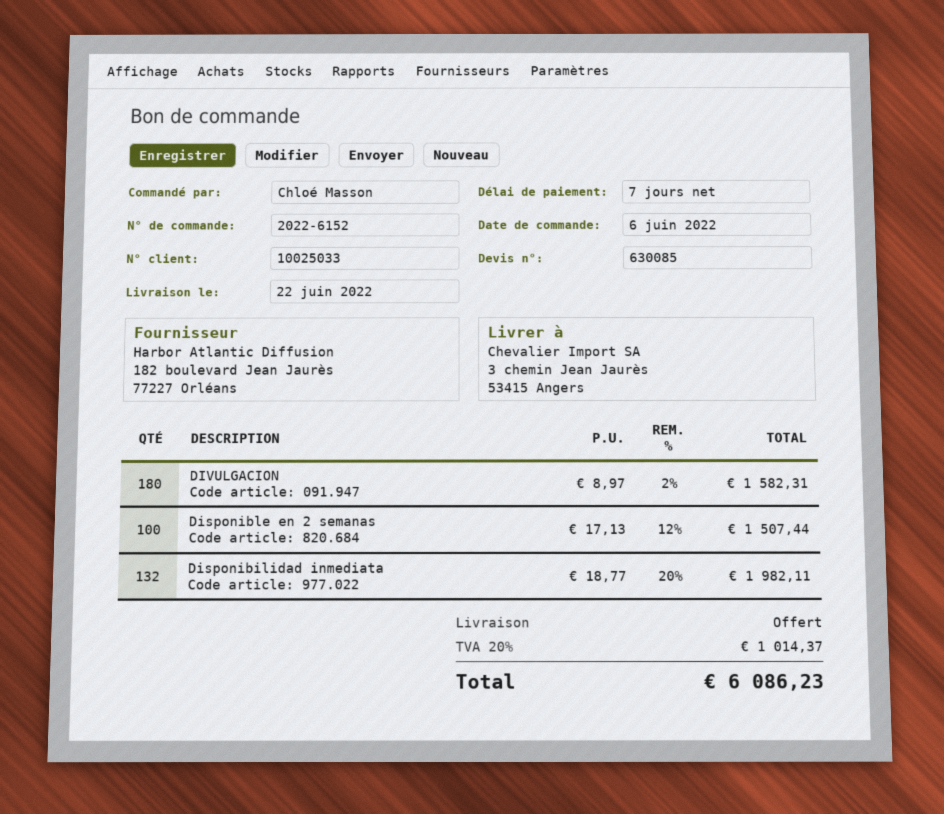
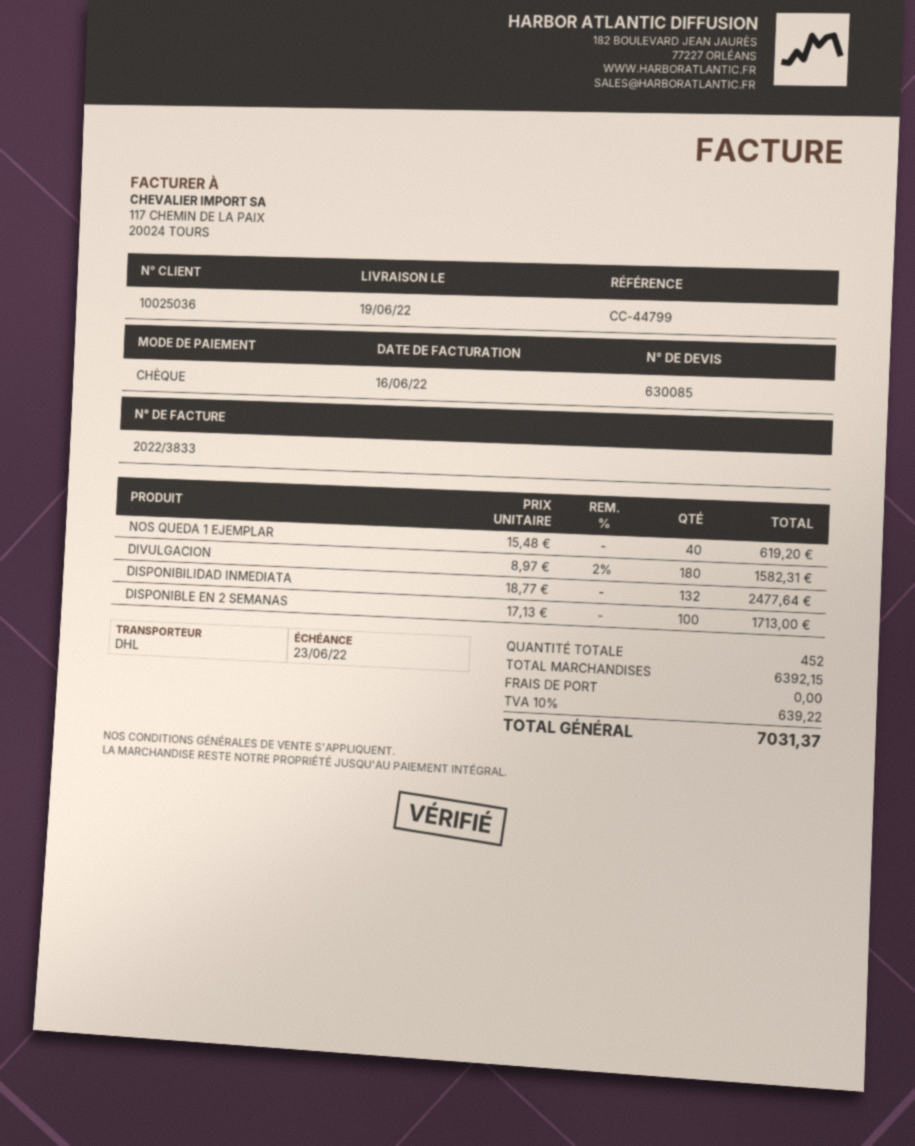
delivery date: 2022-06-22 -> 2022-06-19
customer number: 10025033 -> 10025036
Disponible en 2 semanas: 100 x 17.13 - 12% = 1507.44 -> 100 x 17.13 = 1713.00
Disponibilidad inmediata: 132 x 18.77 - 20% = 1982.11 -> 132 x 18.77 = 2477.64
NOS QUEDA 1 EJEMPLAR: none -> 40 x 15.48 = 619.20
tax: 20% = 1014.37 -> 10% = 639.22
total: 6086.23 -> 7031.37

